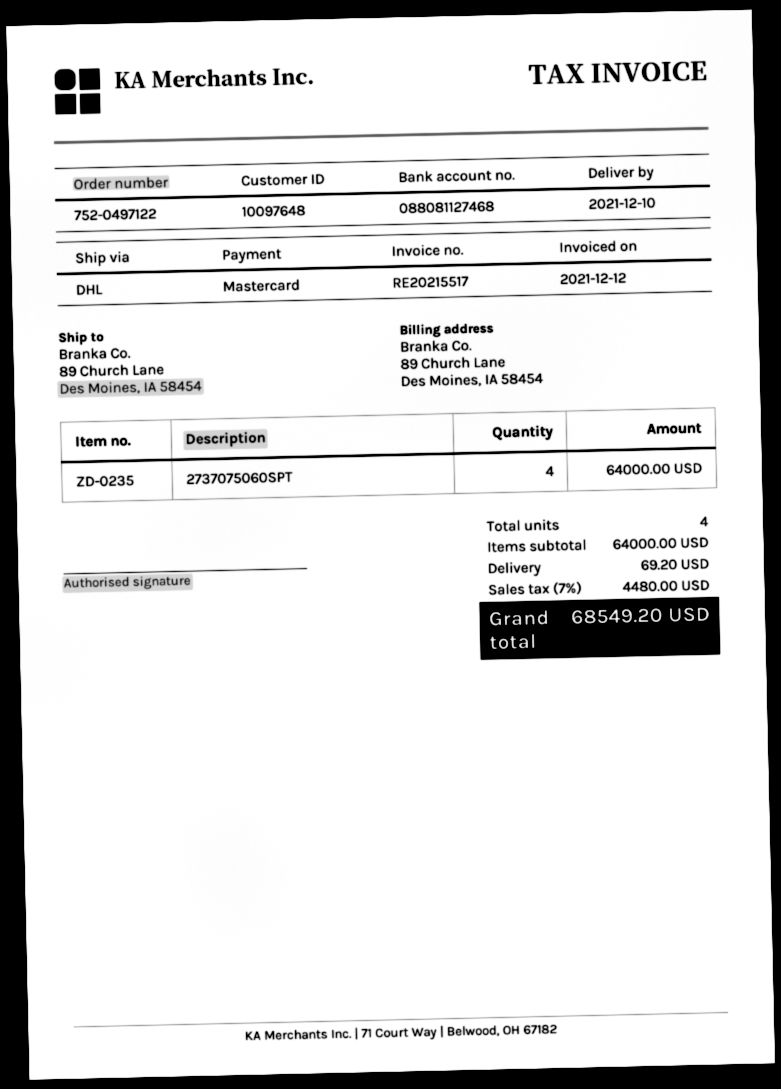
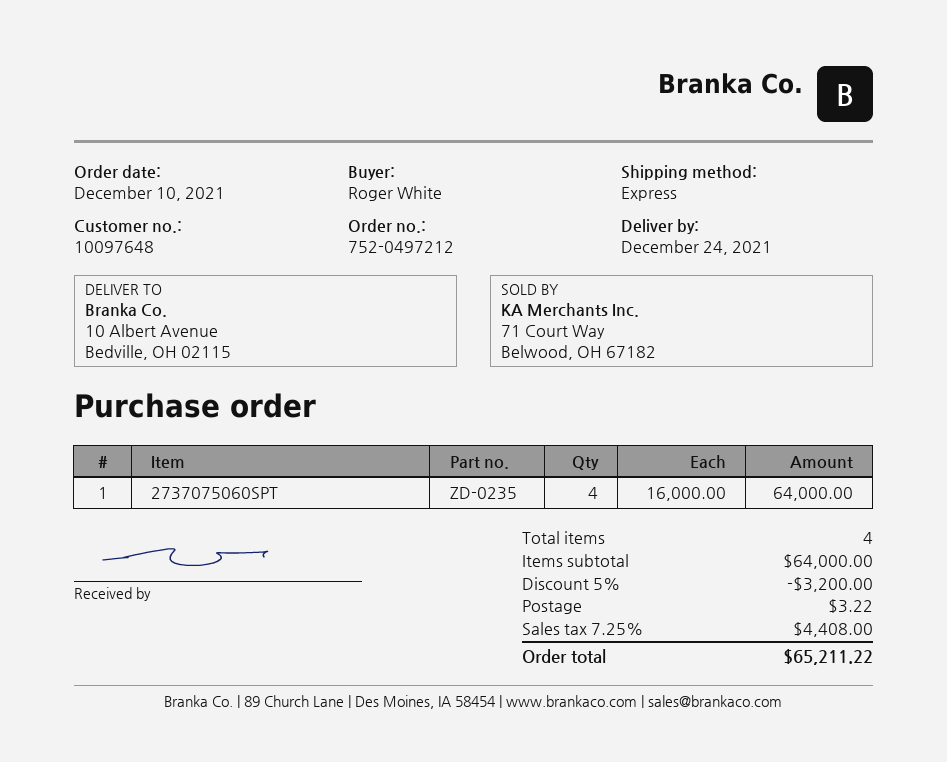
order number: 752-0497122 -> 752-0497212
delivery date: 2021-12-10 -> 2021-12-24
shipping method: DHL -> express
ship to: 89 Church Lane, Des Moines, IA 58454 -> 10 Albert Avenue, Bedville, OH 02115
discount: none -> 5% = 3200.00
shipping: 69.20 -> 3.22
tax: 7% = 4480.00 -> 7.25% = 4408.00
total: 68549.20 -> 65211.22

